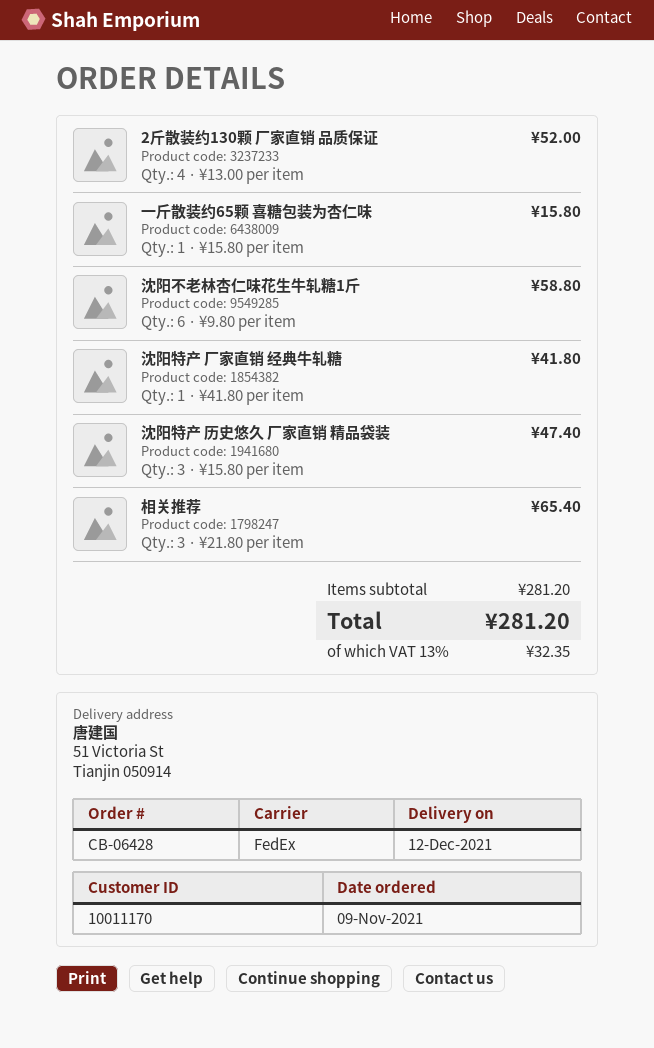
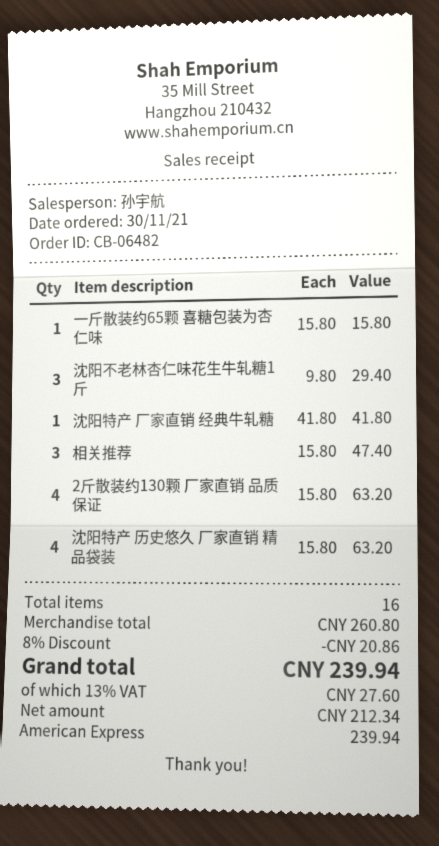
order number: CB-06428 -> CB-06482
order date: 2021-11-09 -> 2021-11-30
2斤散装约130颗 厂家直销 品质保证: 4 x 13.00 = 52.00 -> 4 x 15.80 = 63.20
沈阳不老林杏仁味花生牛轧糖1斤: 6 x 9.80 = 58.80 -> 3 x 9.80 = 29.40
沈阳特产 历史悠久 厂家直销 精品袋装: 3 x 15.80 = 47.40 -> 4 x 15.80 = 63.20
相关推荐: 3 x 21.80 = 65.40 -> 3 x 15.80 = 47.40
subtotal: 281.20 -> 260.80
discount: none -> 8% = 20.86
tax: 13% = 32.35 -> 13% = 27.60
total: 281.20 -> 239.94

